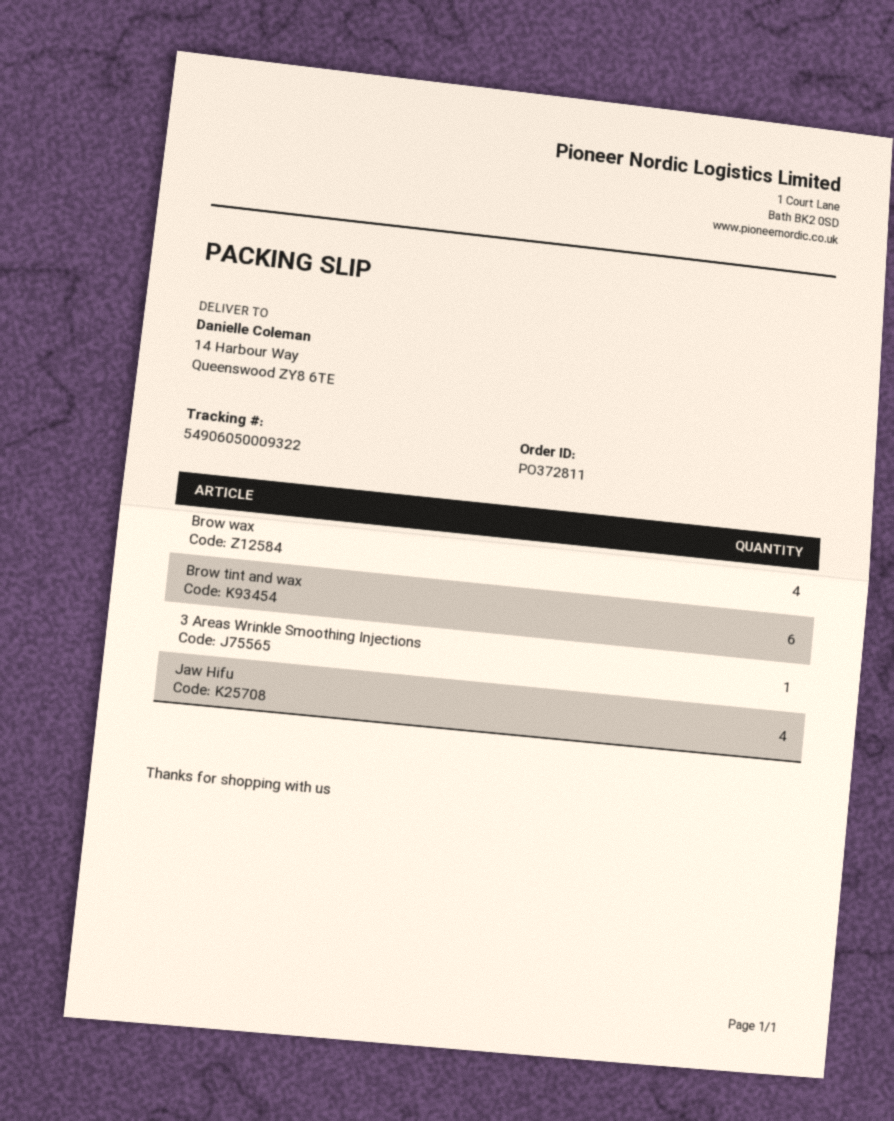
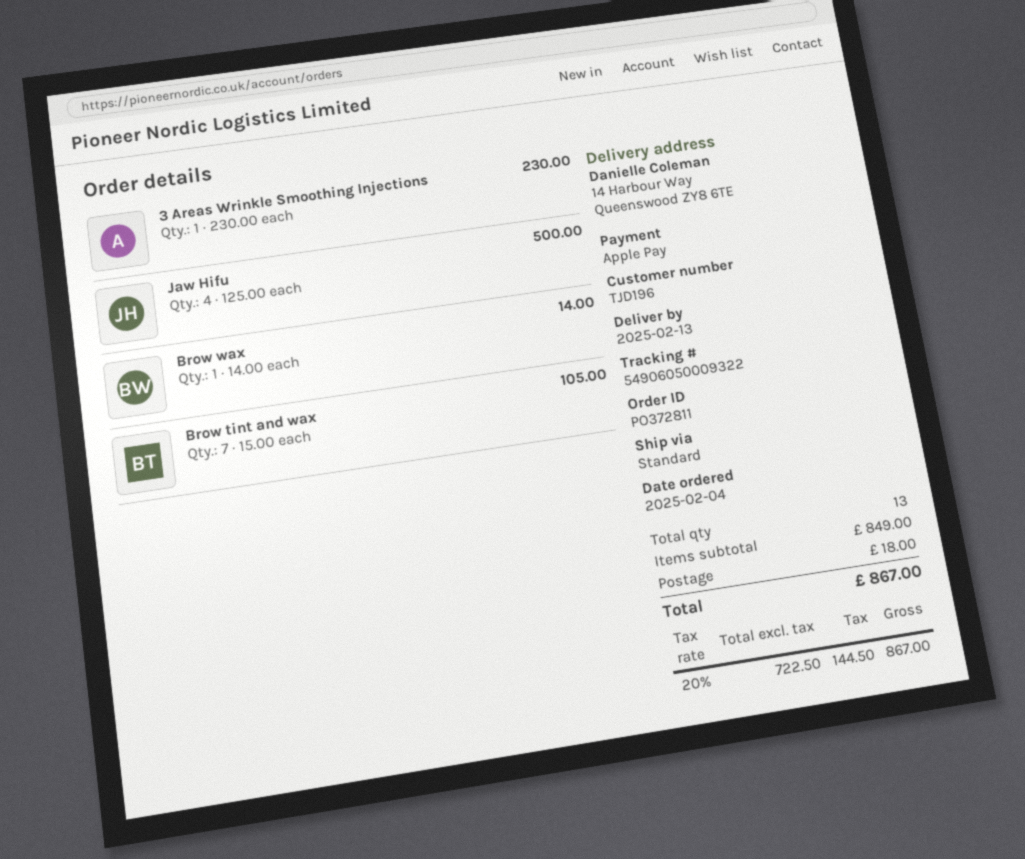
Brow wax: 4 -> 1
Brow tint and wax: 6 -> 7

